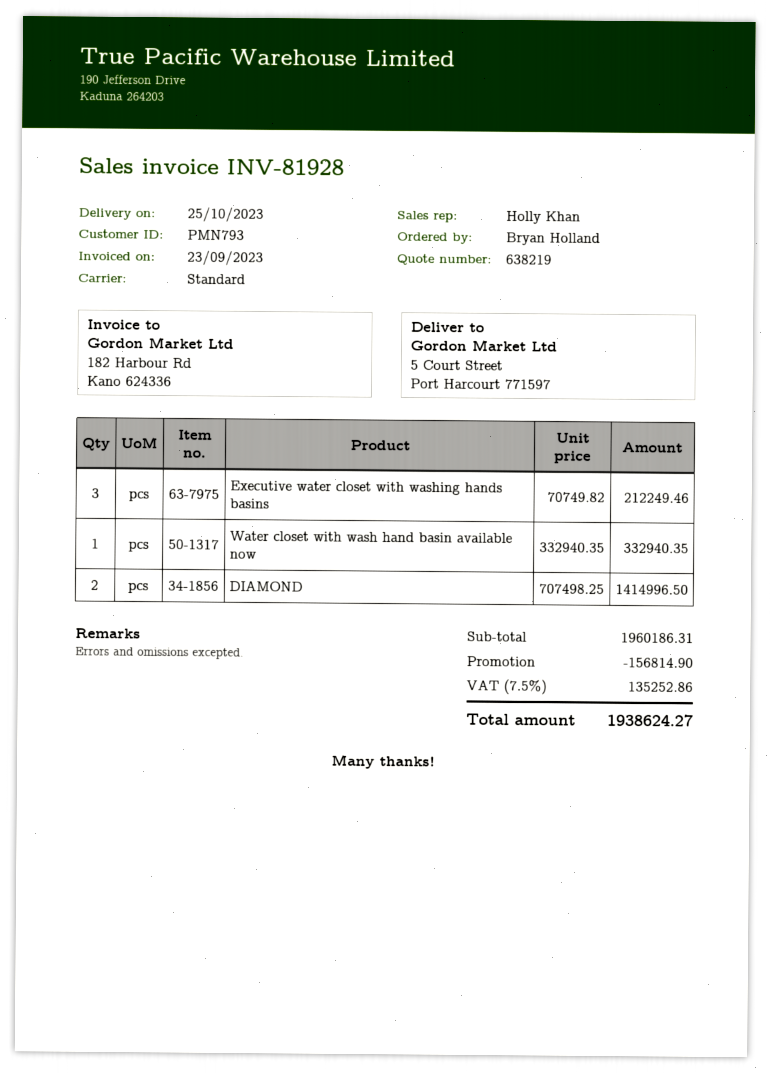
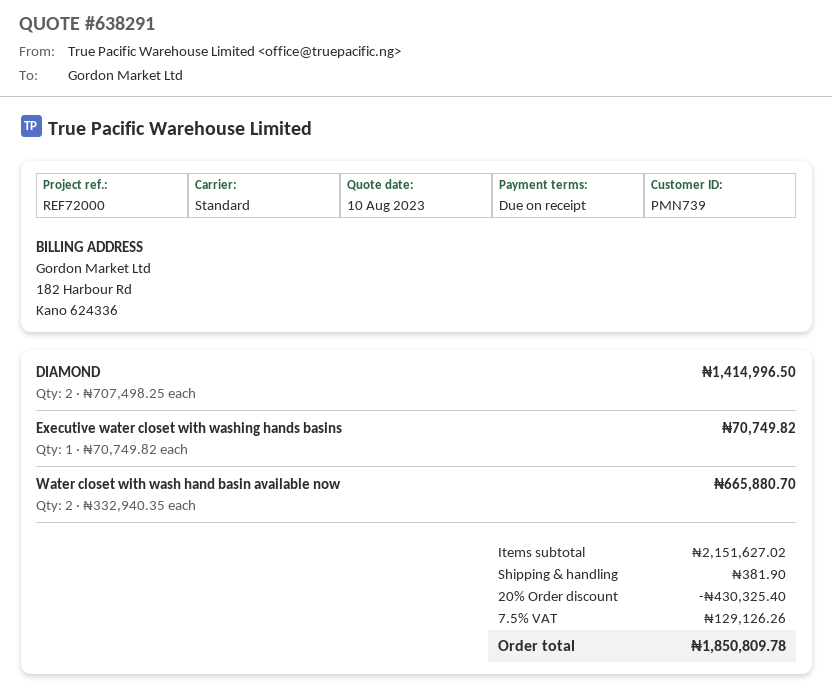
quote number: 638219 -> 638291
customer number: PMN793 -> PMN739
Executive water closet with washing hands basins: 3 x 70749.82 = 212249.46 -> 1 x 70749.82 = 70749.82
Water closet with wash hand basin available now: 1 x 332940.35 = 332940.35 -> 2 x 332940.35 = 665880.70
subtotal: 1960186.31 -> 2151627.02
discount: 156814.90 -> 430325.40
shipping: none -> 381.90
tax: 7.5% = 135252.86 -> 7.5% = 129126.26
total: 1938624.27 -> 1850809.78

